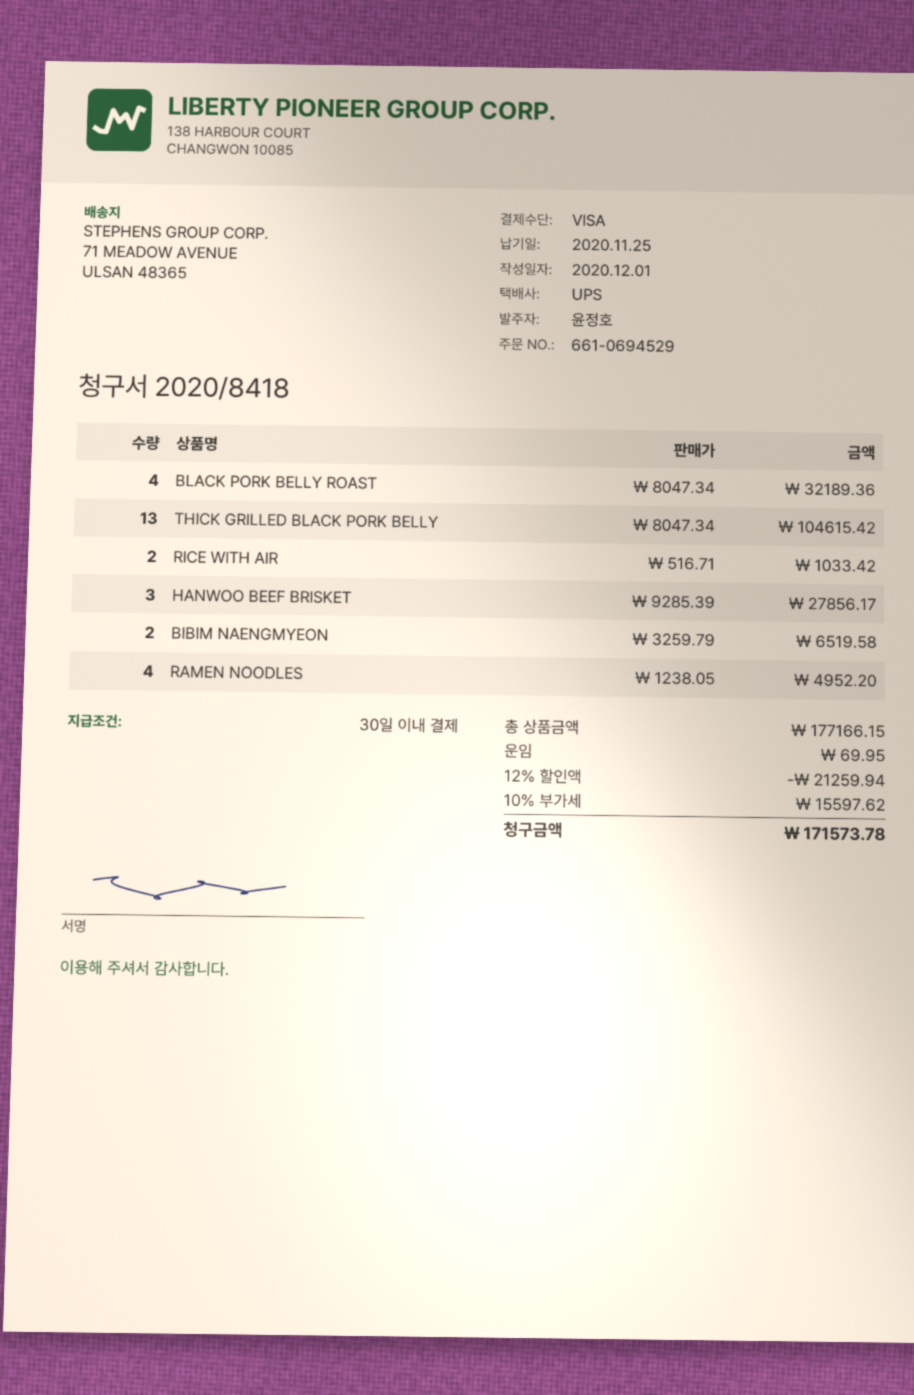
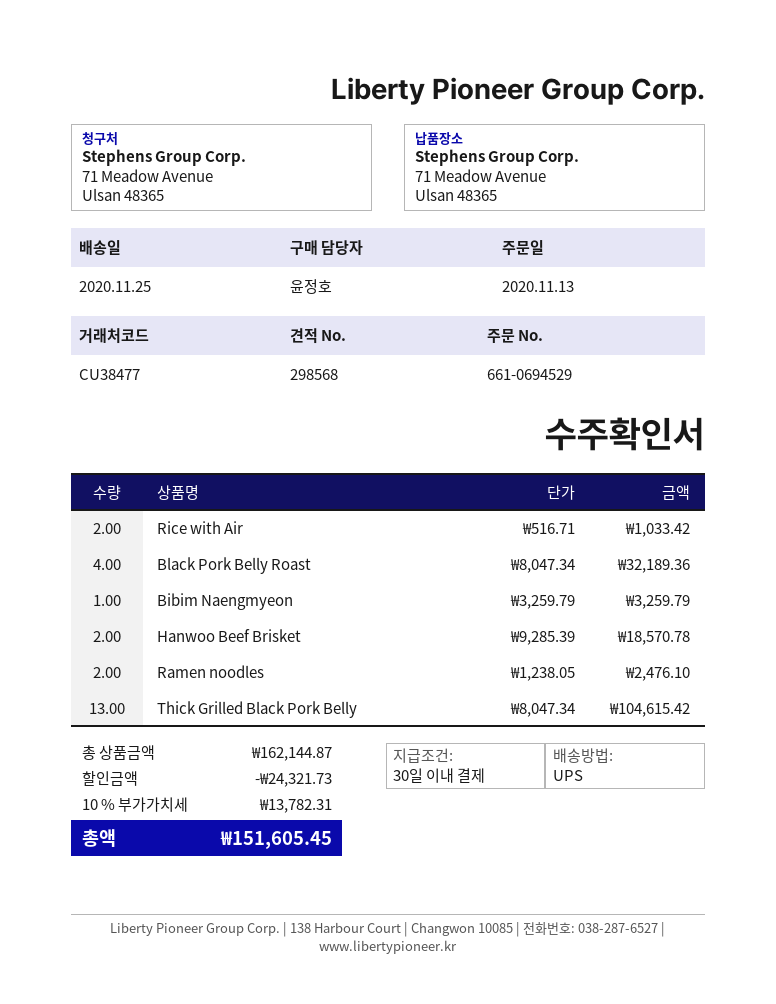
HANWOO BEEF BRISKET: 3 x 9285.39 = 27856.17 -> 2 x 9285.39 = 18570.78
BIBIM NAENGMYEON: 2 x 3259.79 = 6519.58 -> 1 x 3259.79 = 3259.79
RAMEN NOODLES: 4 x 1238.05 = 4952.20 -> 2 x 1238.05 = 2476.10
subtotal: 177166.15 -> 162144.87
discount: 21259.94 -> 24321.73
shipping: 69.95 -> none
tax: 10% = 15597.62 -> 10% = 13782.31
total: 171573.78 -> 151605.45

